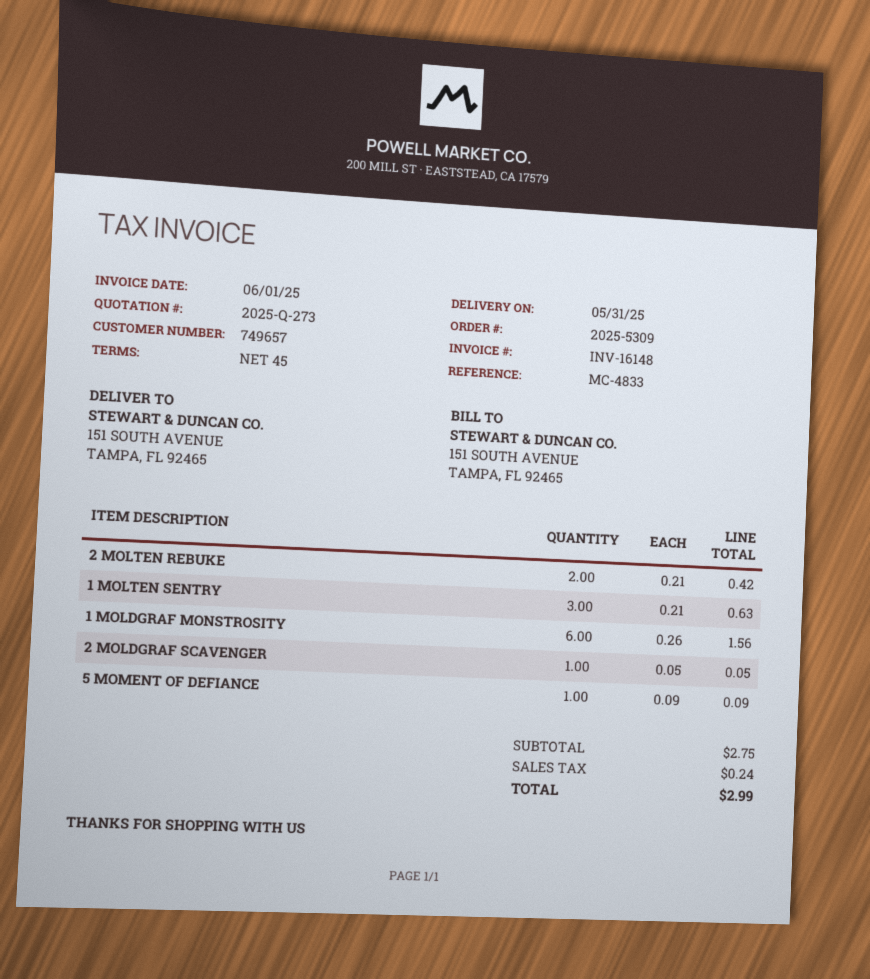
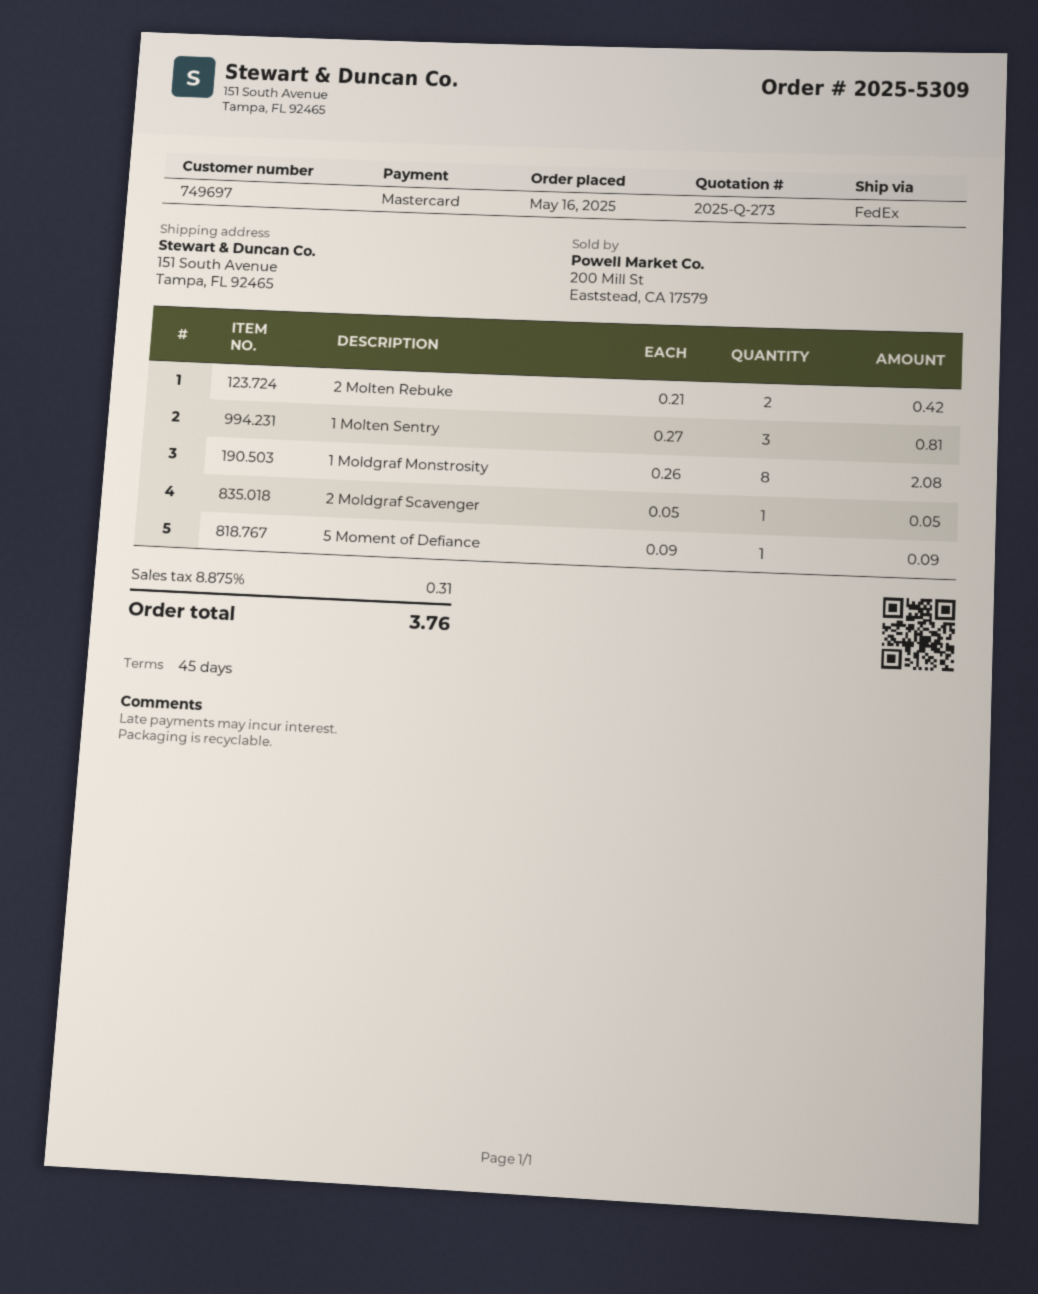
customer number: 749657 -> 749697
1 MOLTEN SENTRY: 3 x 0.21 = 0.63 -> 3 x 0.27 = 0.81
1 MOLDGRAF MONSTROSITY: 6 x 0.26 = 1.56 -> 8 x 0.26 = 2.08
tax: 0.24 -> 0.31
total: 2.99 -> 3.76

